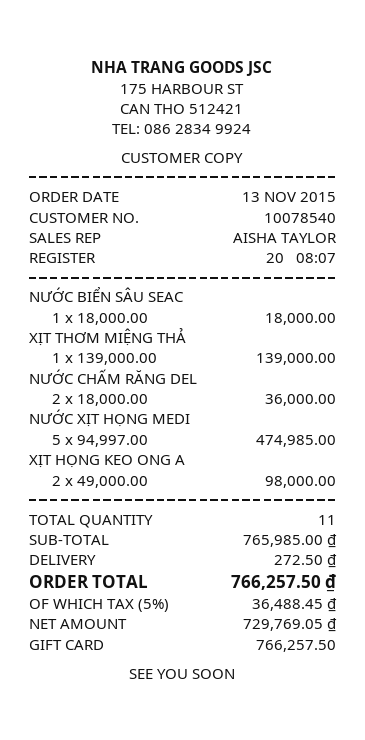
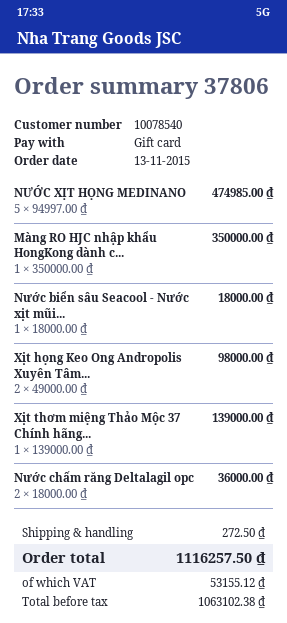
Màng RO HJC nhập khẩu HongKong dành c...: none -> 1 x 350000.00 = 350000.00
net: 729769.05 -> 1063102.38
tax: 36488.45 -> 53155.12
total: 766257.50 -> 1116257.50

